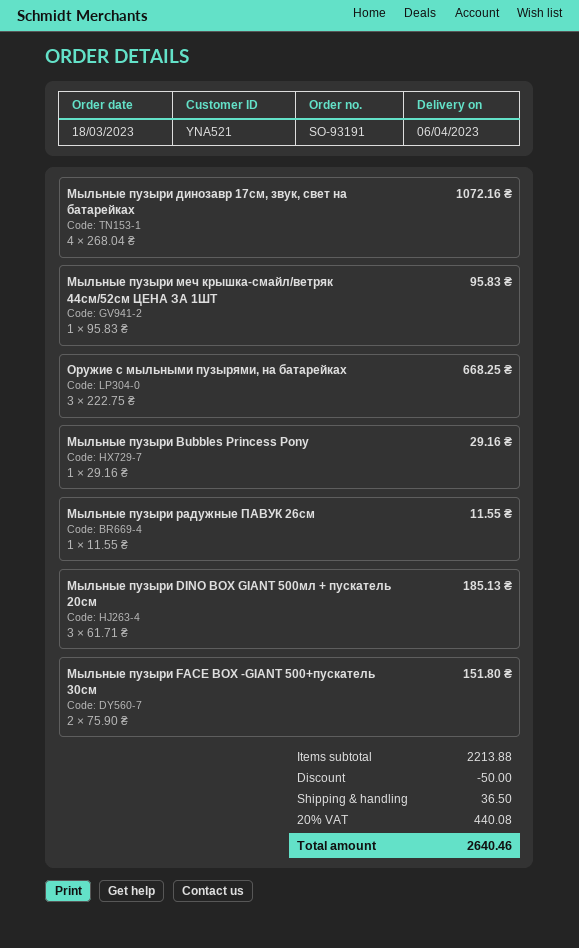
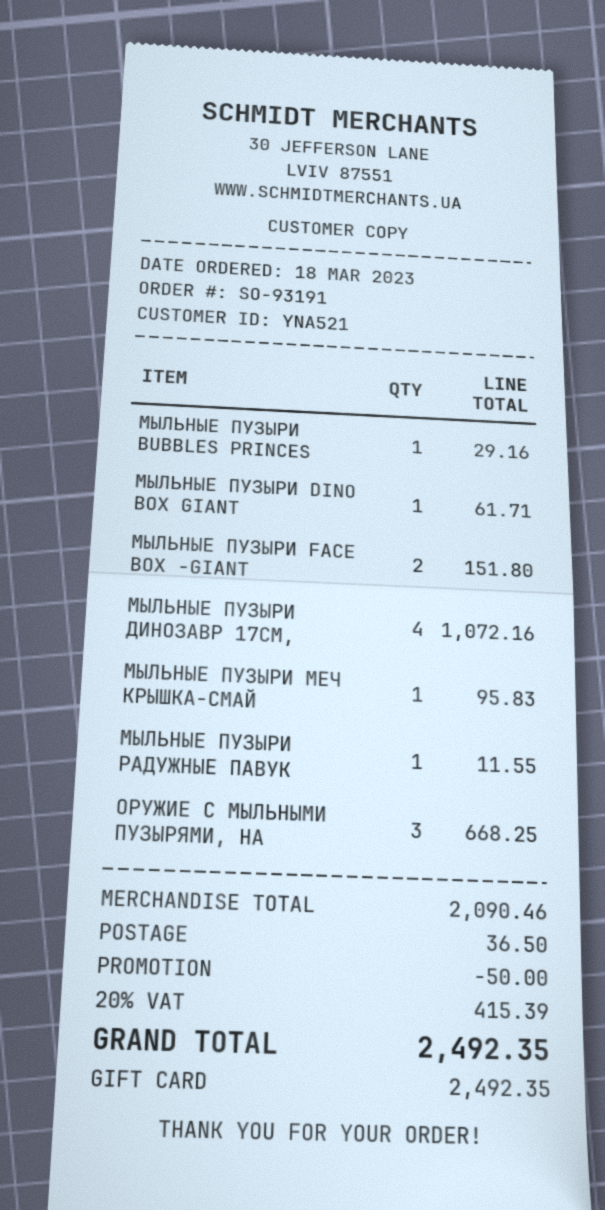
Мыльные пузыри DINO BOX GIANT 500мл + пускатель 20см: 3 for 185.13 -> 1 for 61.71
subtotal: 2213.88 -> 2090.46
tax: 20% = 440.08 -> 20% = 415.39
total: 2640.46 -> 2492.35

